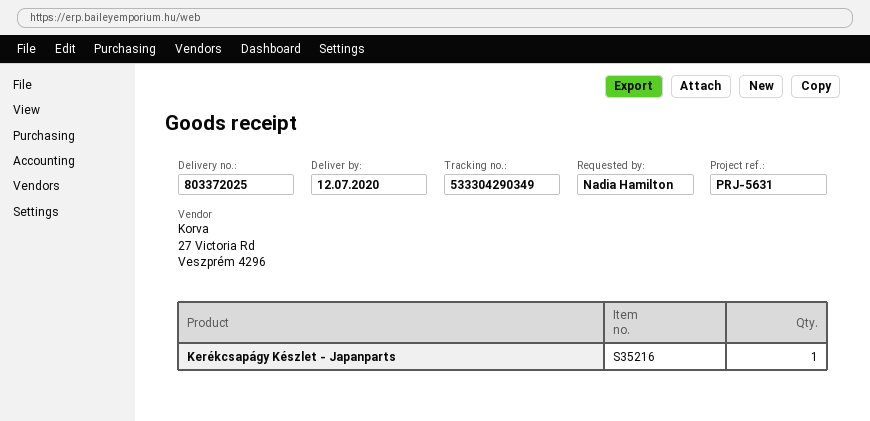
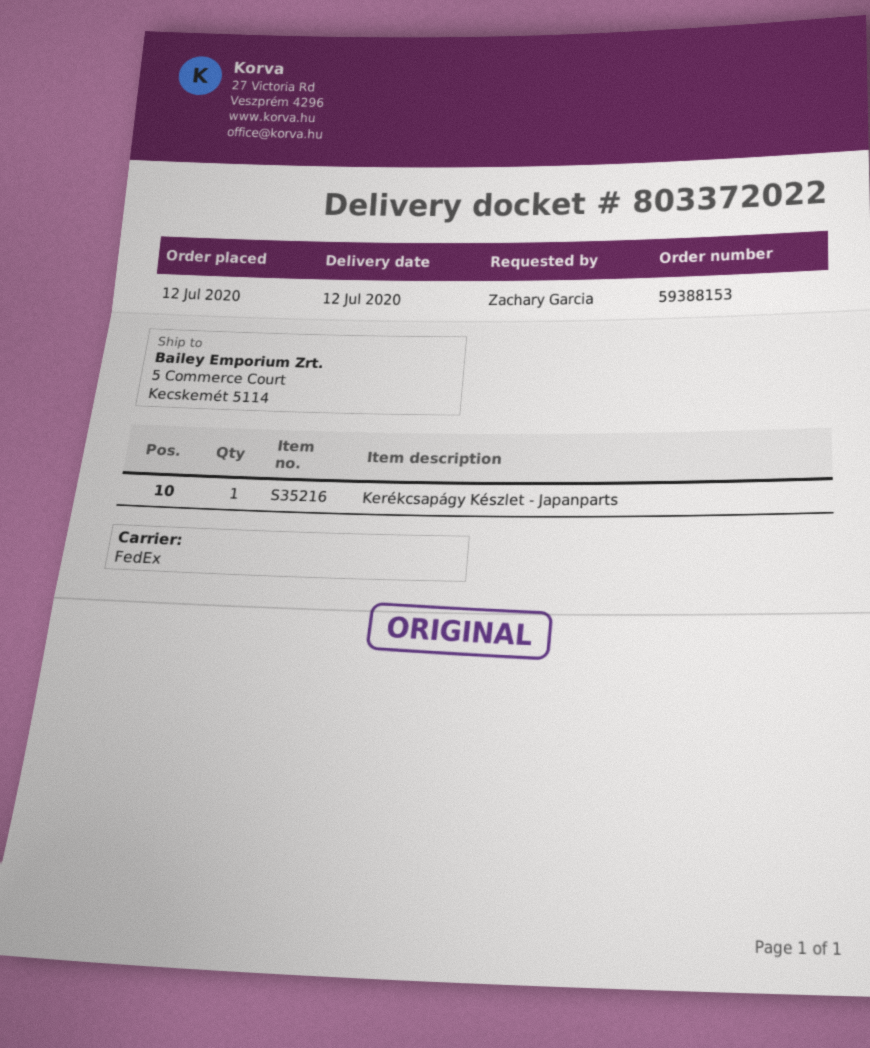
delivery note number: 803372025 -> 803372022
ordered by: Nadia Hamilton -> Zachary Garcia

